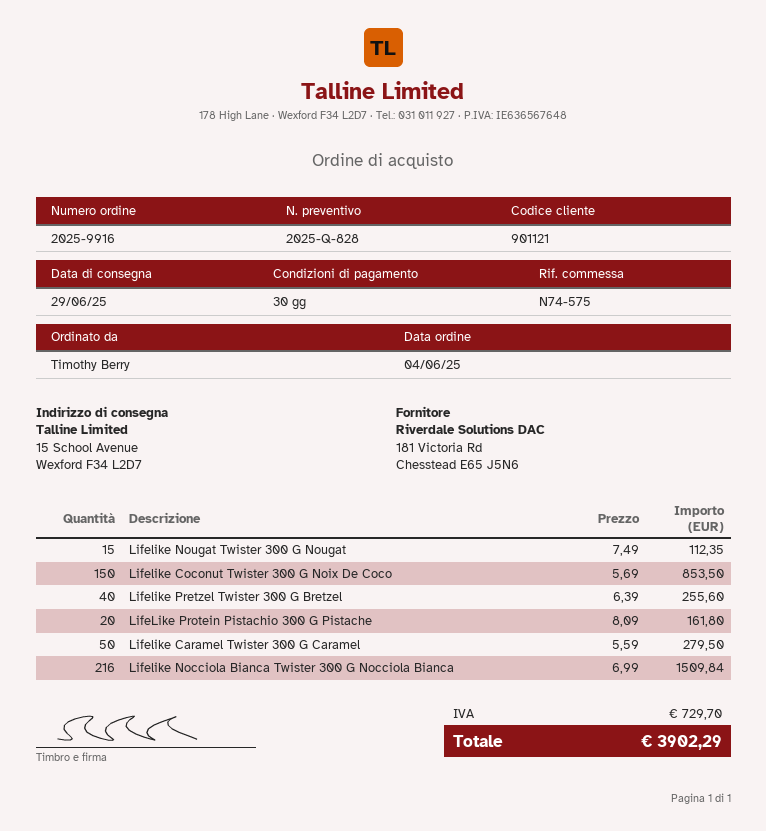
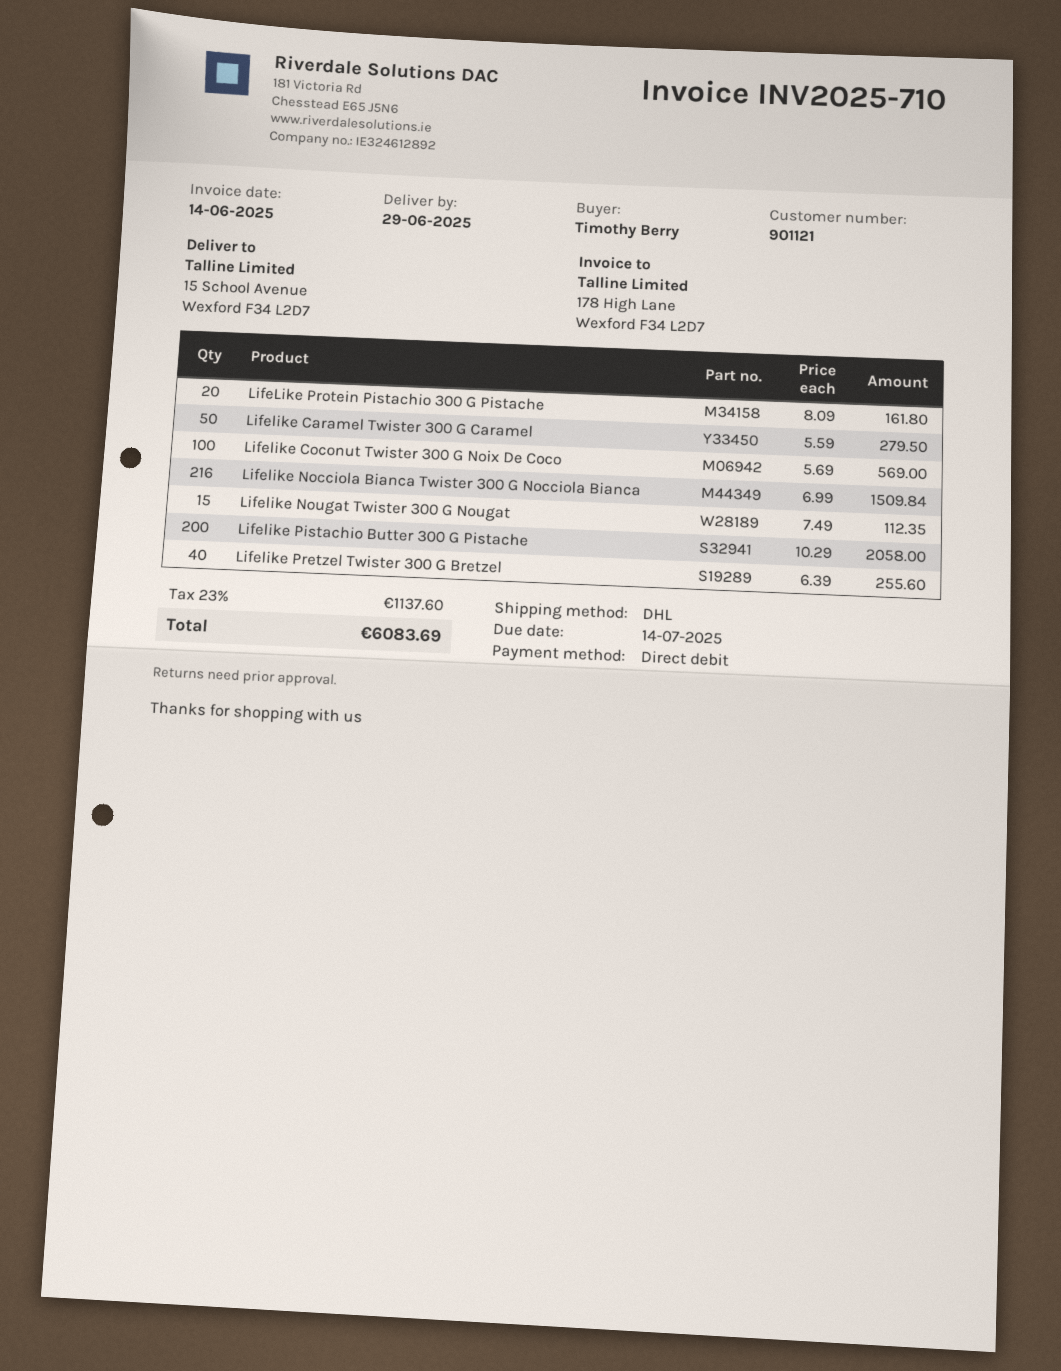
Lifelike Coconut Twister 300 G Noix De Coco: 150 x 5.69 = 853.50 -> 100 x 5.69 = 569.00
Lifelike Pistachio Butter 300 G Pistache: none -> 200 x 10.29 = 2058.00
tax: 729.70 -> 1137.60
total: 3902.29 -> 6083.69

